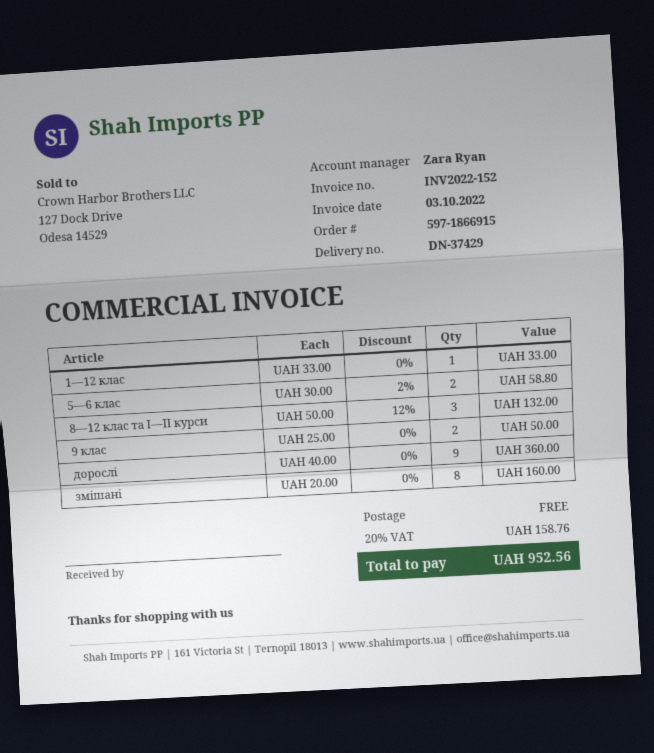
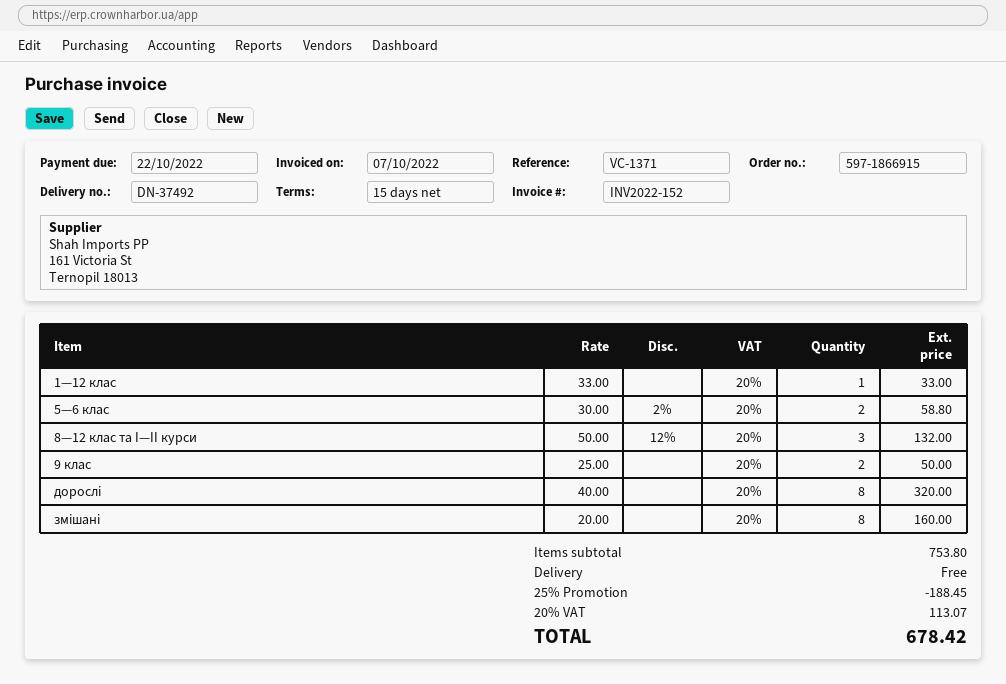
delivery note number: DN-37429 -> DN-37492
invoice date: 2022-10-03 -> 2022-10-07
дорослі: 9 x 40.00 = 360.00 -> 8 x 40.00 = 320.00
discount: none -> 25% = 188.45
tax: 20% = 158.76 -> 20% = 113.07
total: 952.56 -> 678.42

